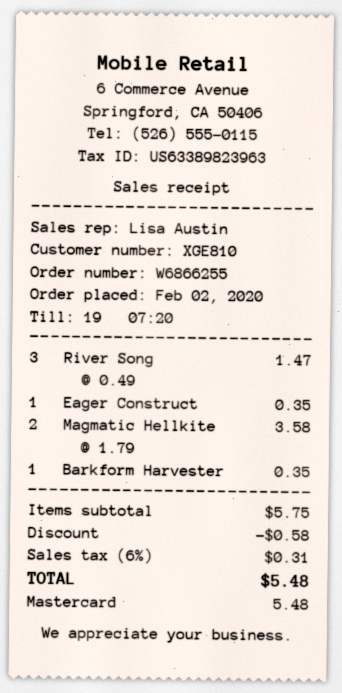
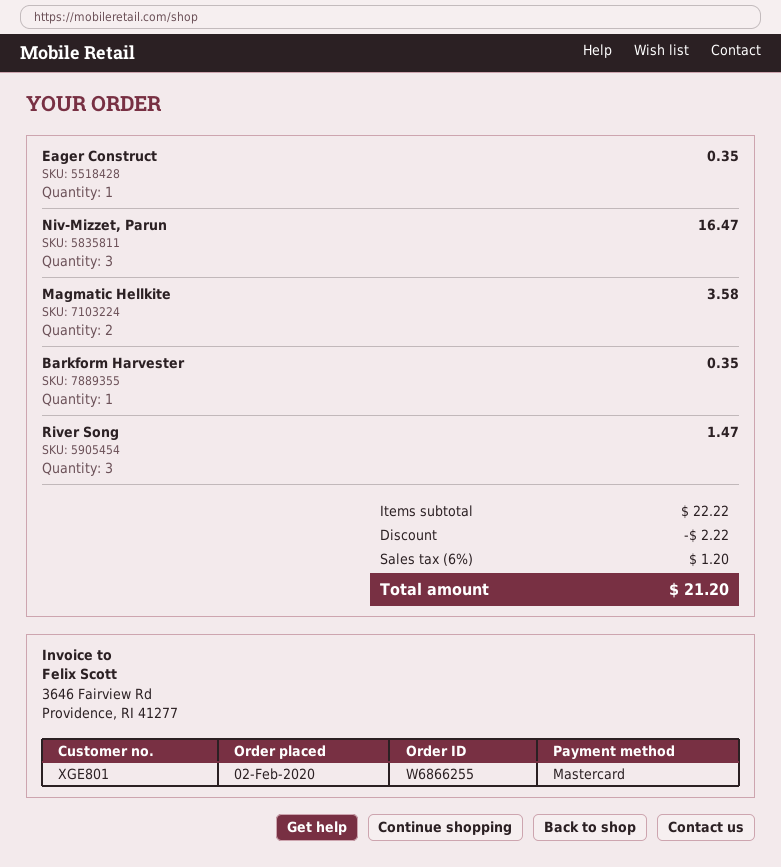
customer number: XGE810 -> XGE801
Niv-Mizzet, Parun: none -> 3 for 16.47
subtotal: 5.75 -> 22.22
discount: 0.58 -> 2.22
tax: 6% = 0.31 -> 6% = 1.20
total: 5.48 -> 21.20

